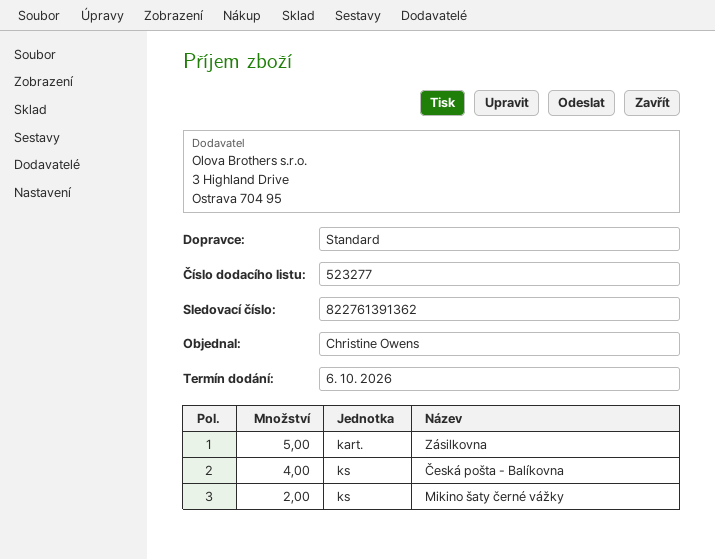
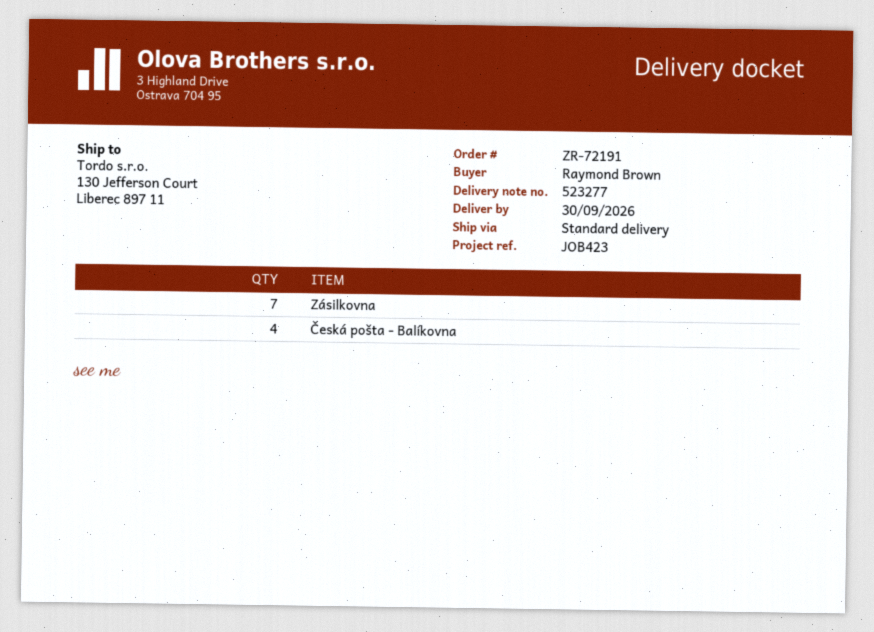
delivery date: 2026-10-06 -> 2026-09-30
ordered by: Christine Owens -> Raymond Brown
Zásilkovna: 5 -> 7
Mikino šaty černé vážky: 2 -> none

